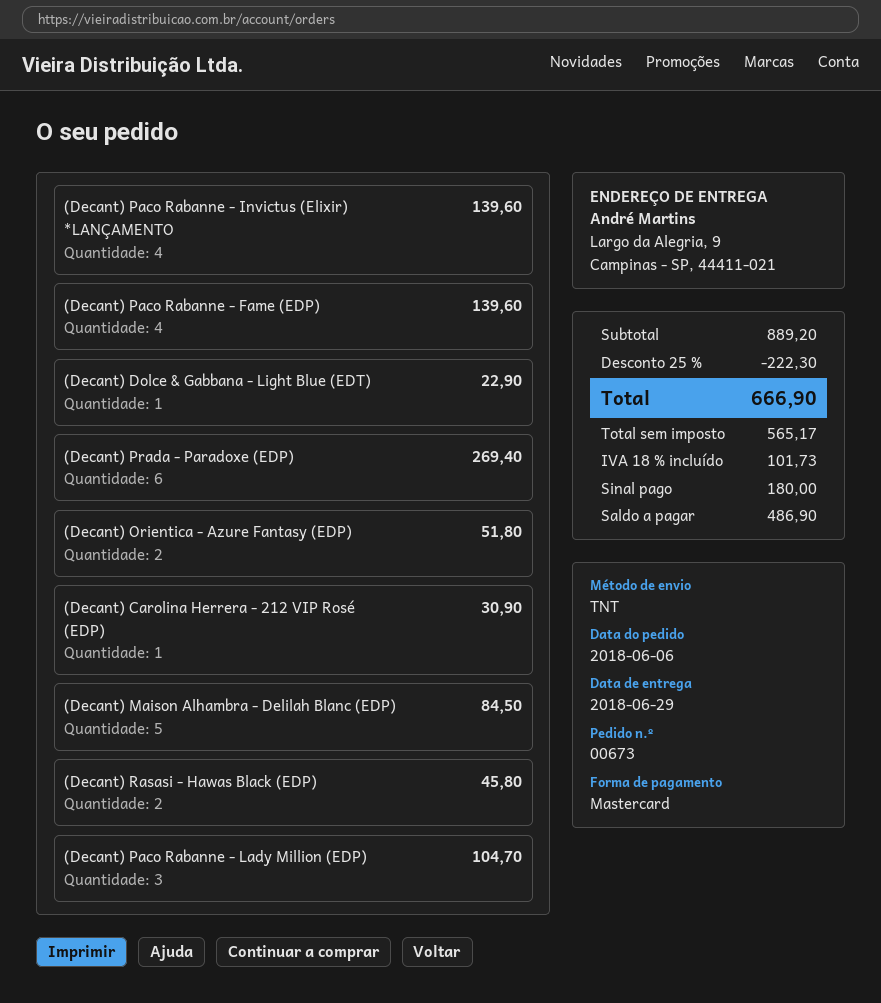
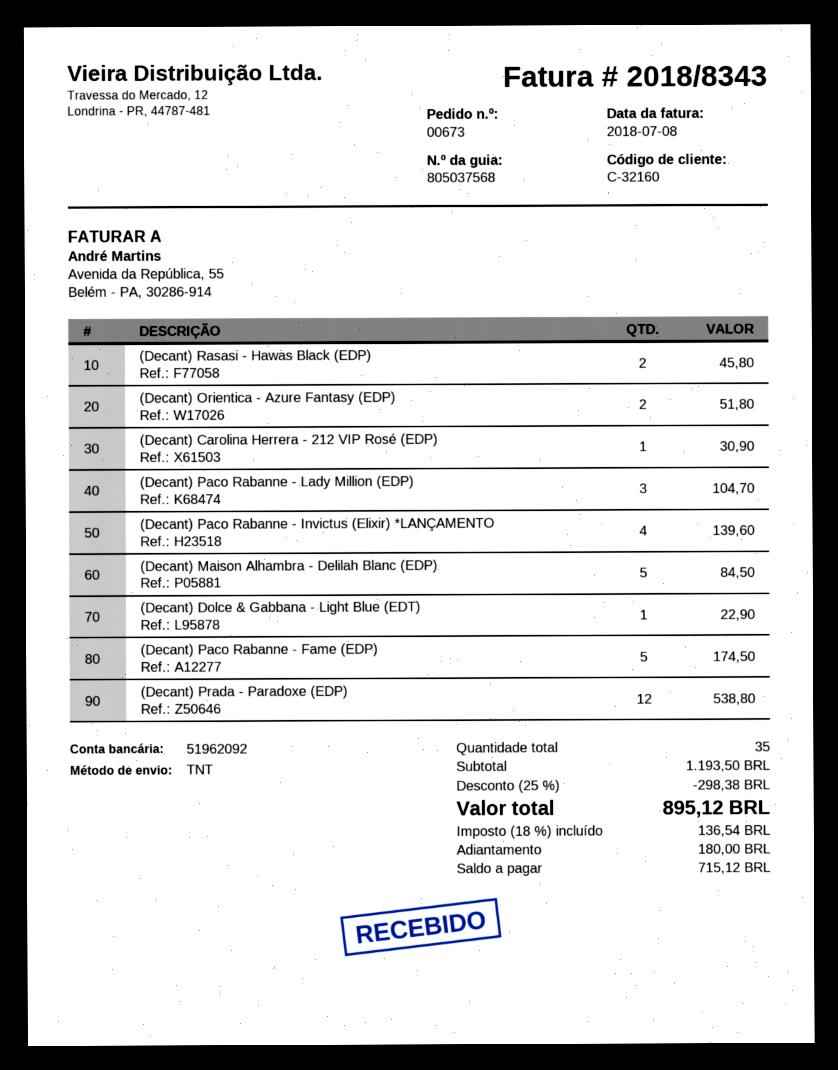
(Decant) Paco Rabanne - Fame (EDP): 4 for 139.60 -> 5 for 174.50
(Decant) Prada - Paradoxe (EDP): 6 for 269.40 -> 12 for 538.80
subtotal: 889.20 -> 1193.50
discount: 25% = 222.30 -> 25% = 298.38
tax: 18% = 101.73 -> 18% = 136.54
total: 666.90 -> 895.12
balance: 486.90 -> 715.12

